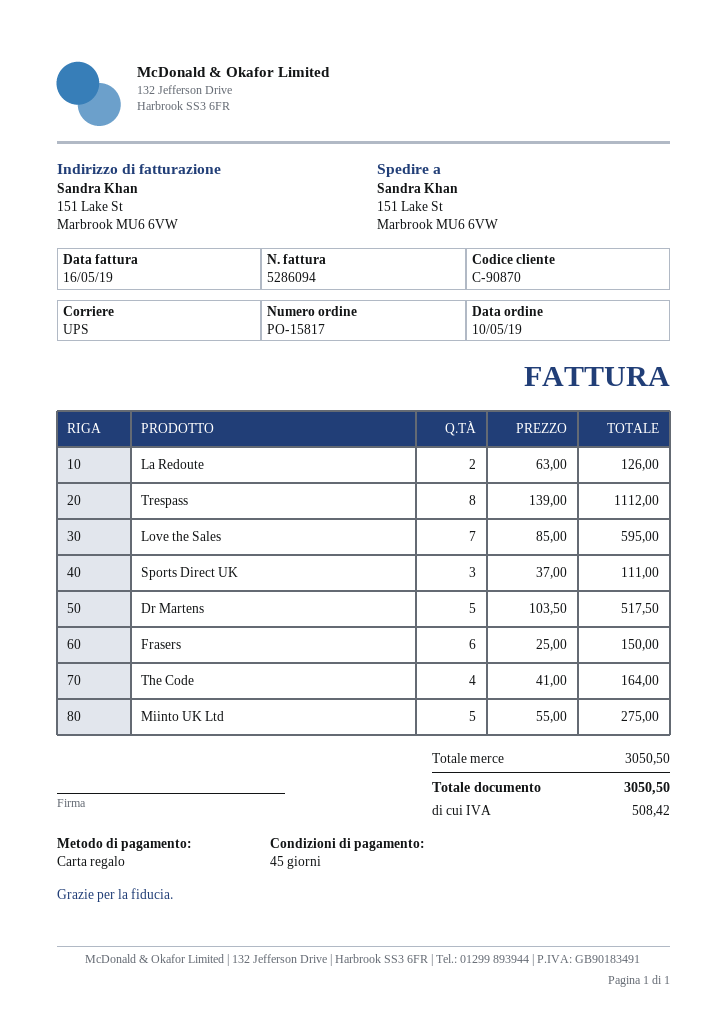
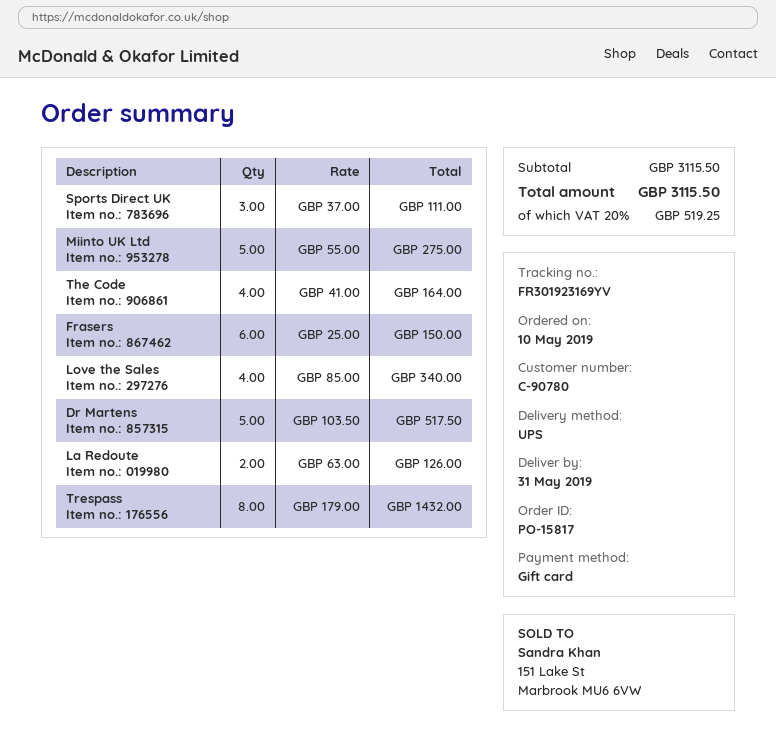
customer number: C-90870 -> C-90780
Trespass: 8 x 139.00 = 1112.00 -> 8 x 179.00 = 1432.00
Love the Sales: 7 x 85.00 = 595.00 -> 4 x 85.00 = 340.00
subtotal: 3050.50 -> 3115.50
tax: 508.42 -> 519.25
total: 3050.50 -> 3115.50

